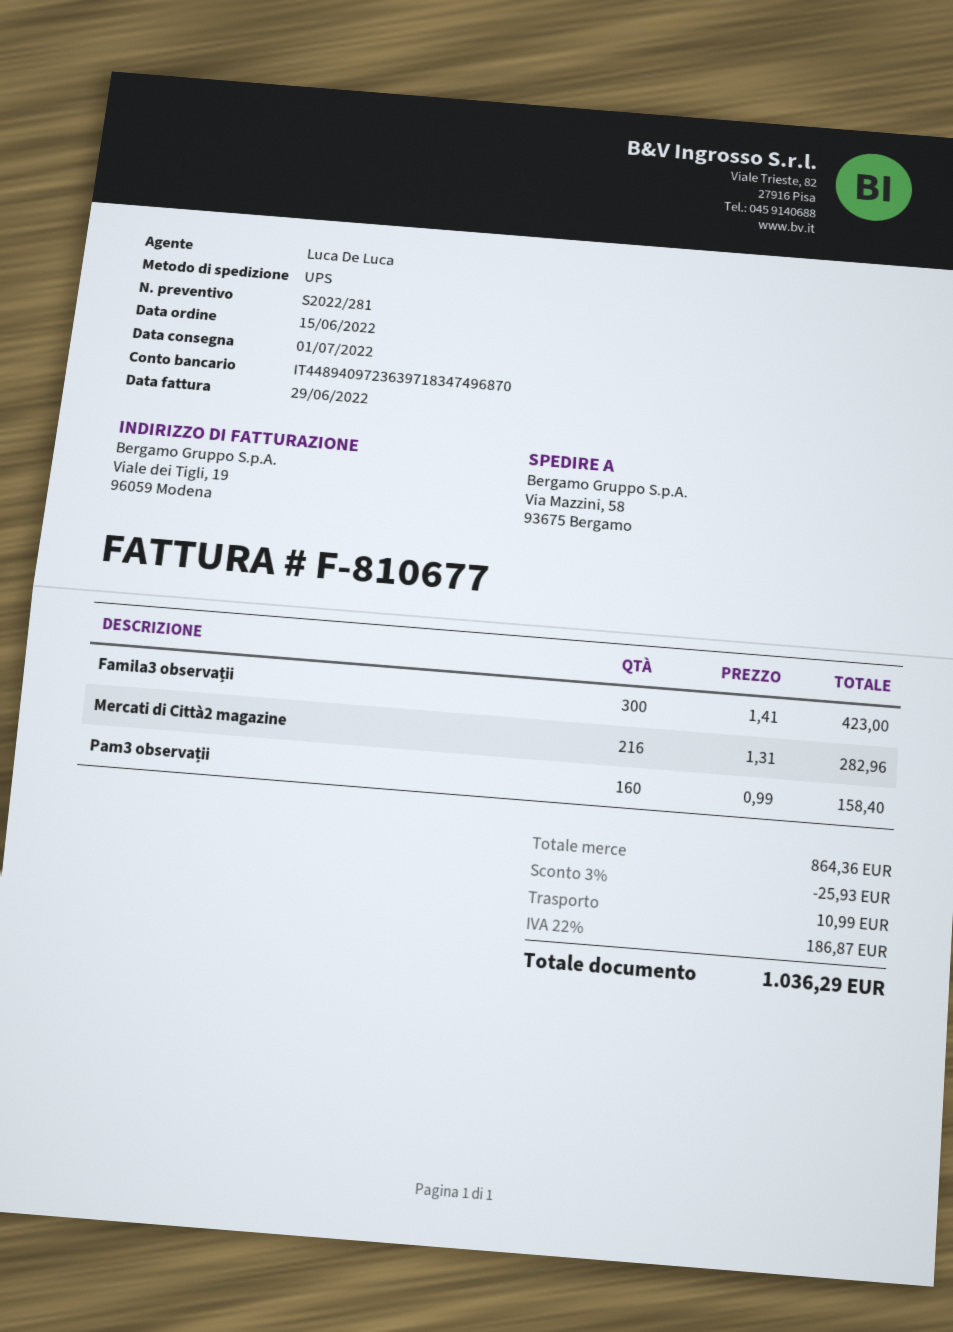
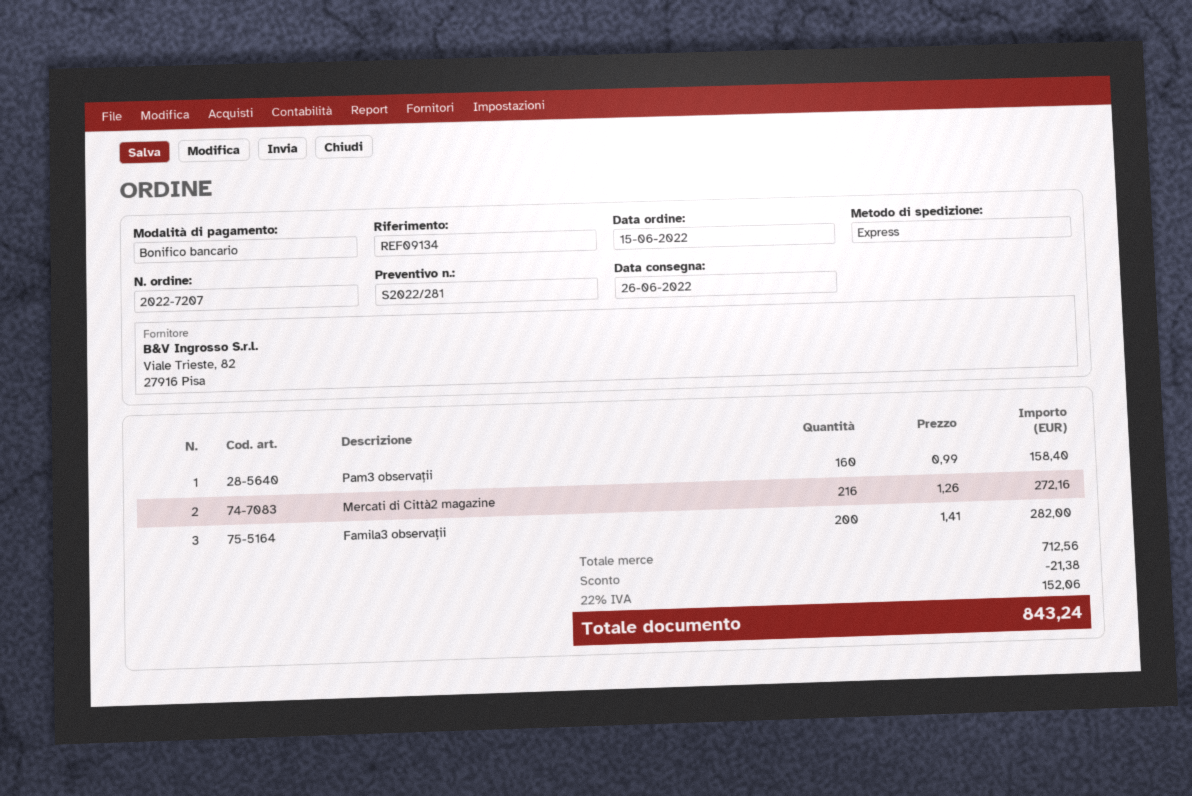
delivery date: 2022-07-01 -> 2022-06-26
shipping method: UPS -> express
Famila3 observații: 300 x 1.41 = 423.00 -> 200 x 1.41 = 282.00
Mercati di Città2 magazine: 216 x 1.31 = 282.96 -> 216 x 1.26 = 272.16
subtotal: 864.36 -> 712.56
discount: 25.93 -> 21.38
shipping: 10.99 -> none
tax: 22% = 186.87 -> 22% = 152.06
total: 1036.29 -> 843.24

